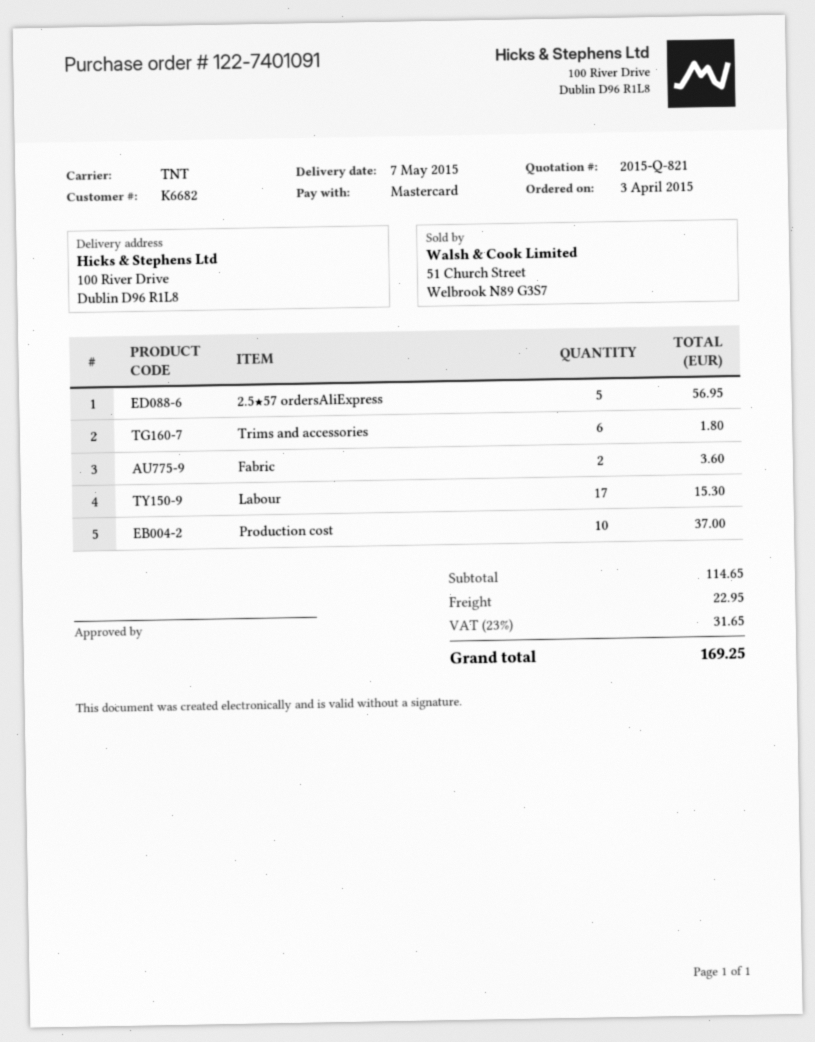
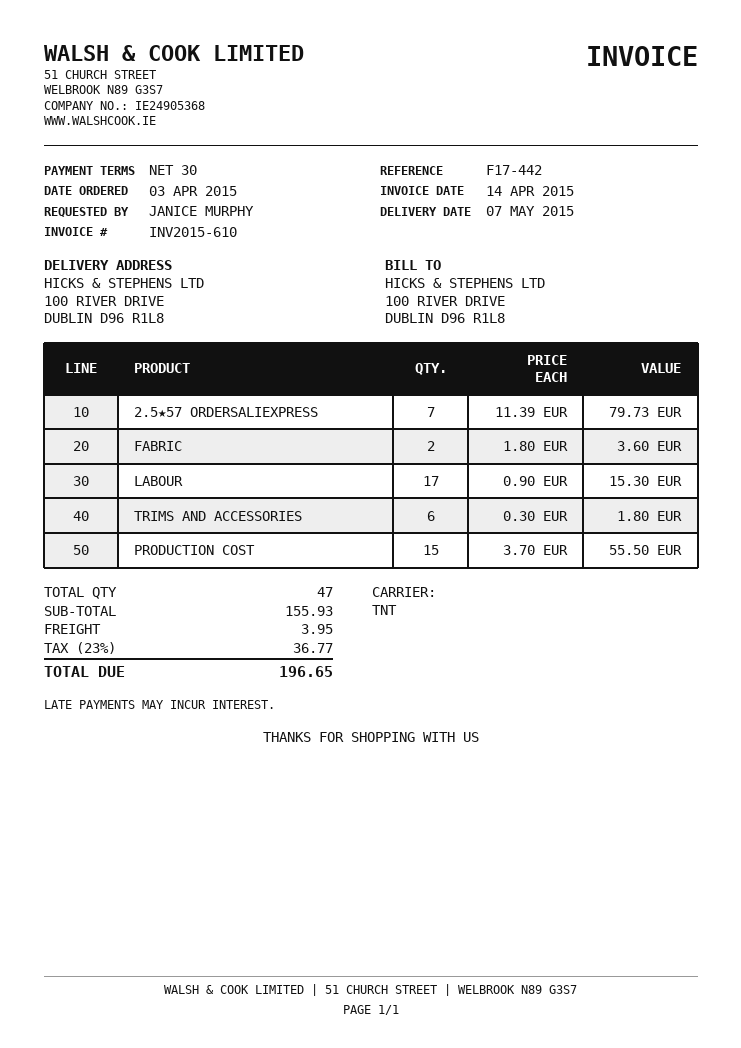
2.5★57 ordersAliExpress: 5 for 56.95 -> 7 for 79.73
Production cost: 10 for 37.00 -> 15 for 55.50
subtotal: 114.65 -> 155.93
shipping: 22.95 -> 3.95
tax: 23% = 31.65 -> 23% = 36.77
total: 169.25 -> 196.65

